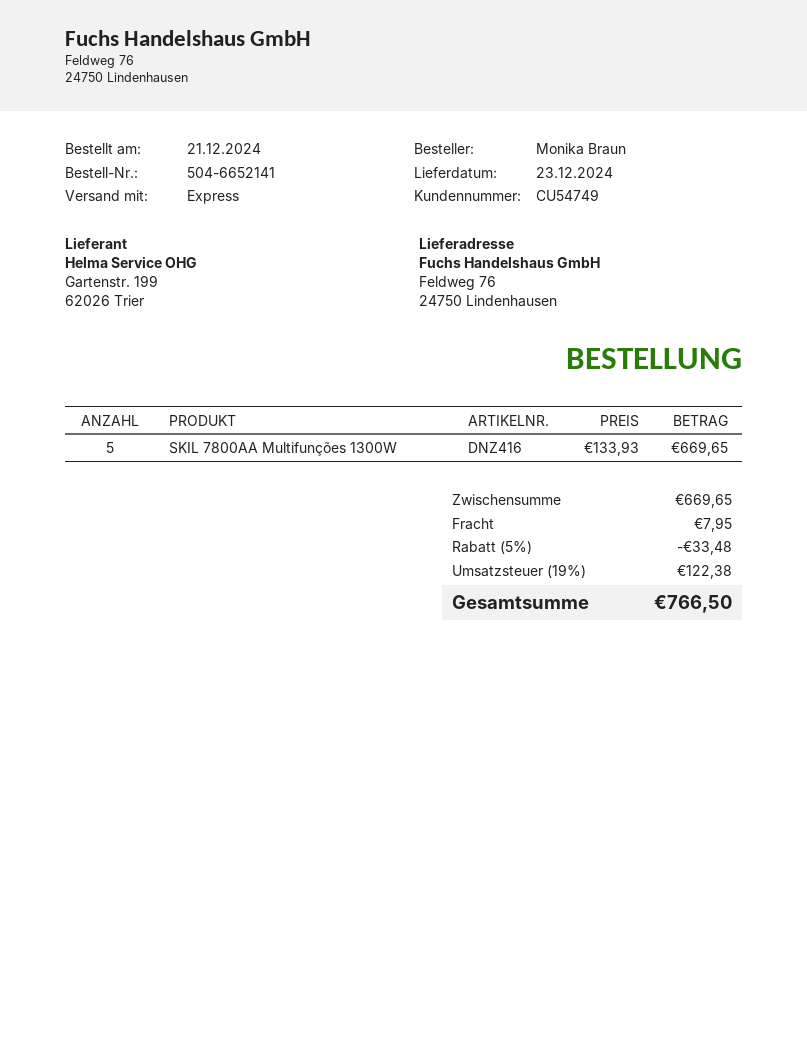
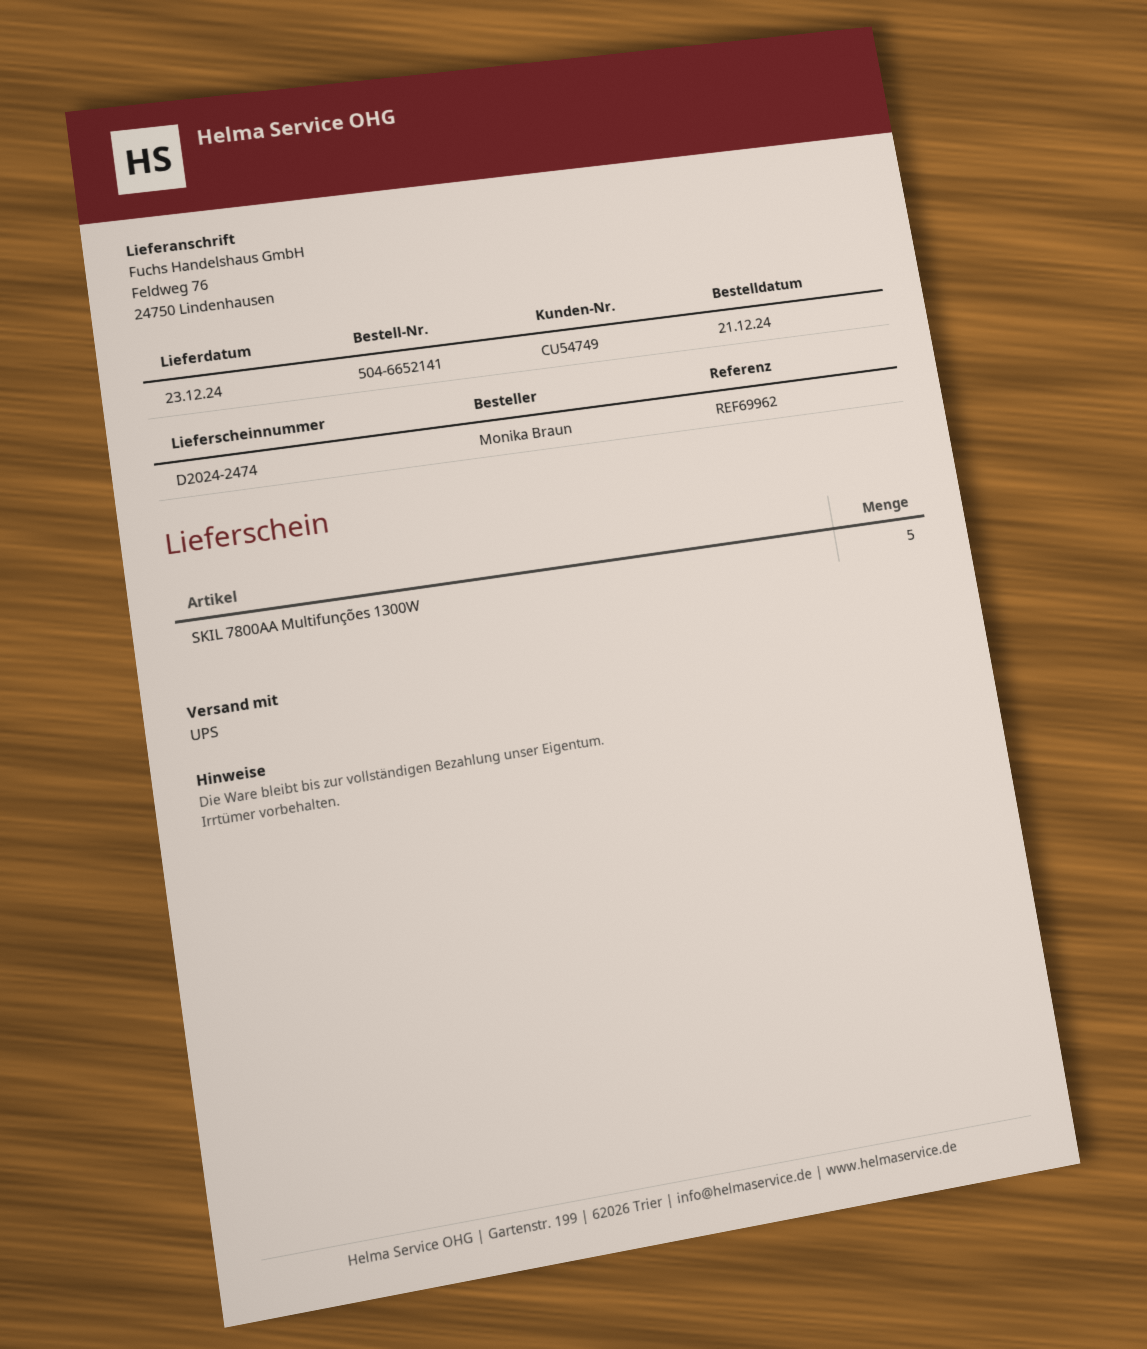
shipping method: express -> UPS

